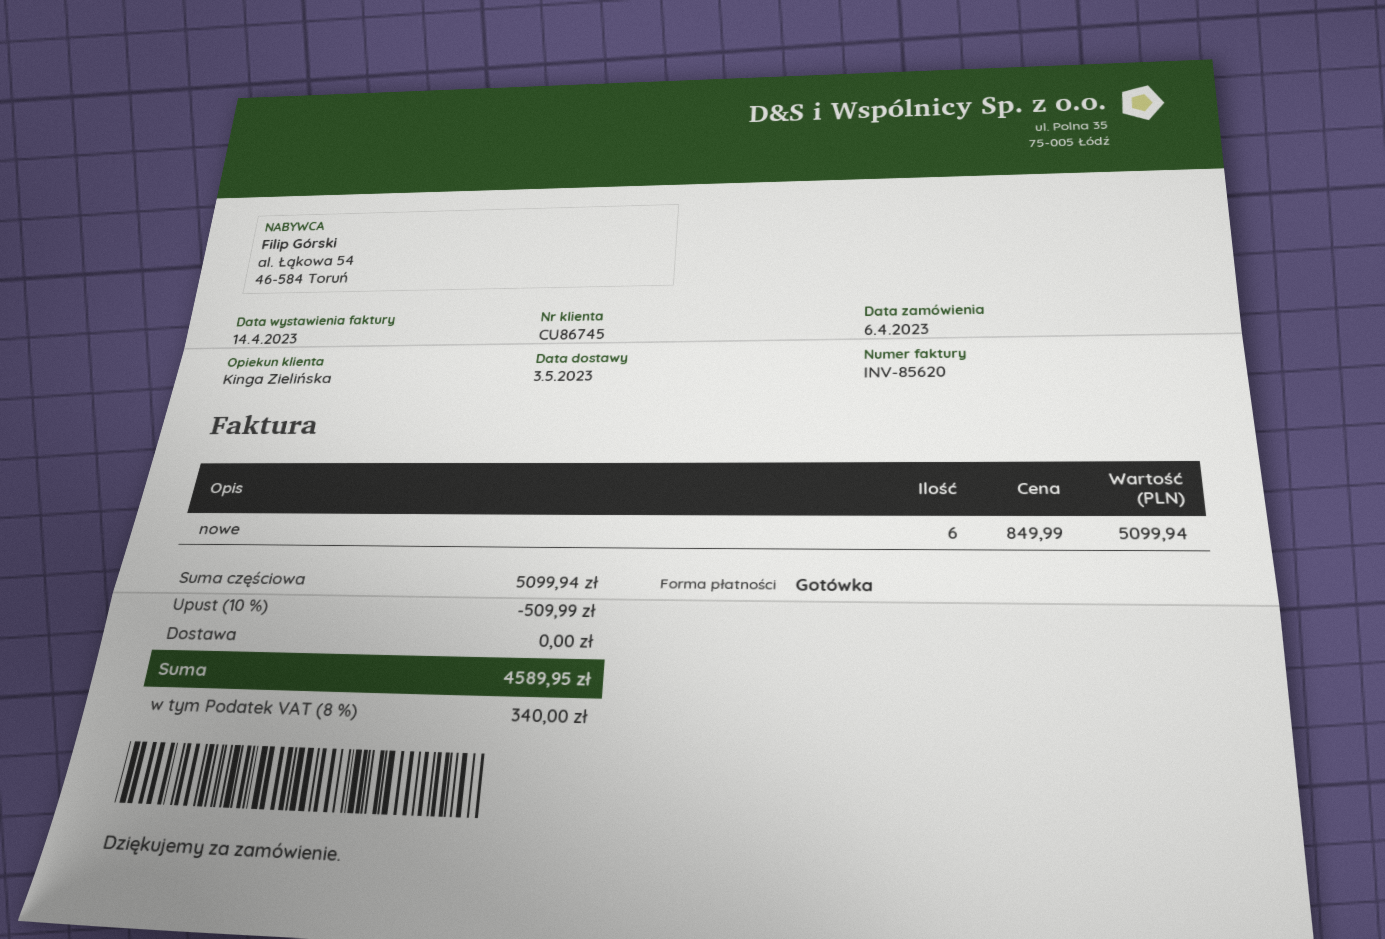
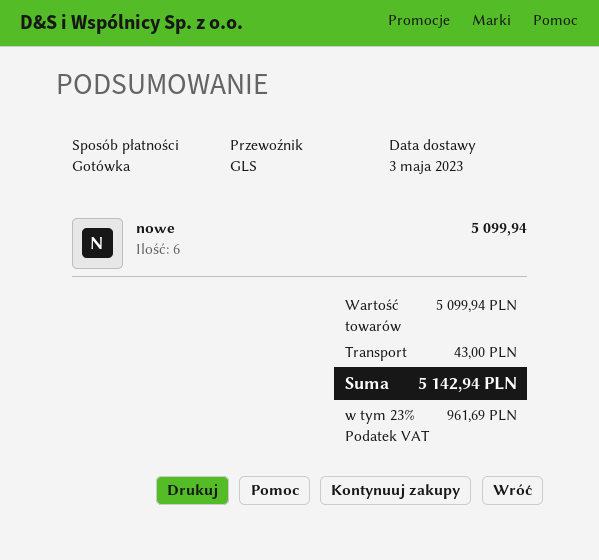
discount: 10% = 509.99 -> none
shipping: 0.00 -> 43.00
tax: 8% = 340.00 -> 23% = 961.69
total: 4589.95 -> 5142.94

